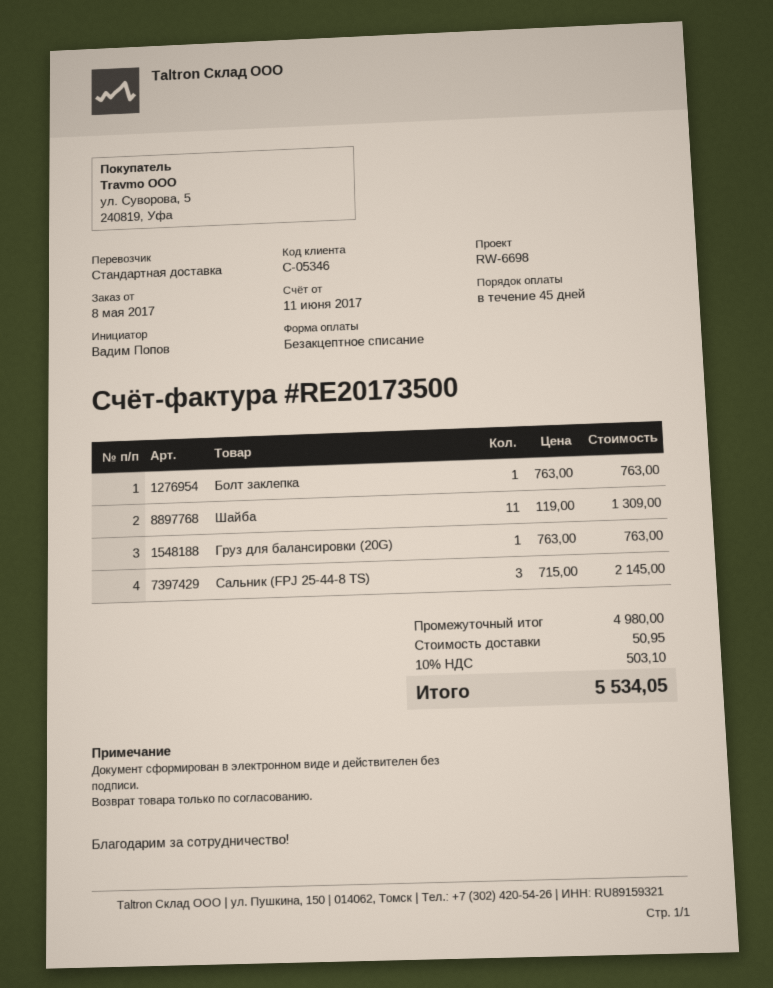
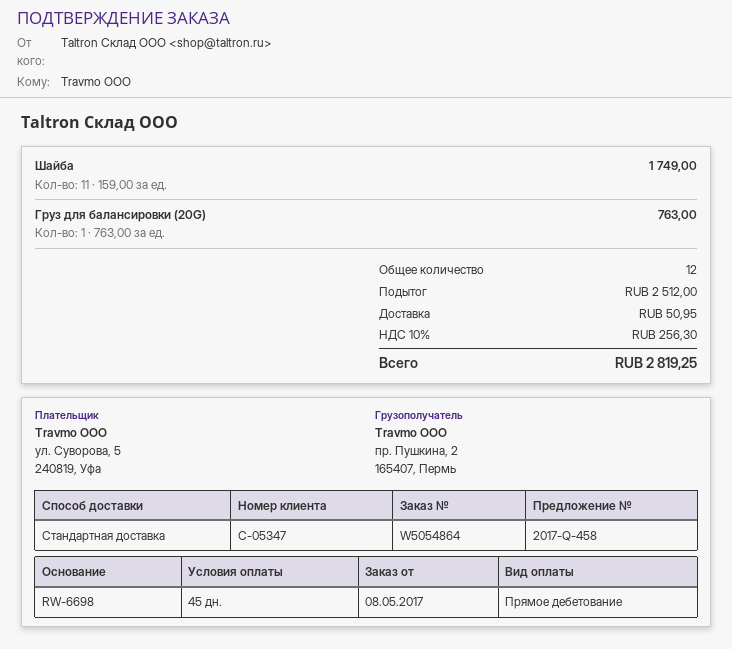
customer number: C-05346 -> C-05347
Болт заклепка: 1 x 763.00 = 763.00 -> none
Шайба: 11 x 119.00 = 1309.00 -> 11 x 159.00 = 1749.00
Сальник (FPJ 25-44-8 TS): 3 x 715.00 = 2145.00 -> none
subtotal: 4980.00 -> 2512.00
tax: 10% = 503.10 -> 10% = 256.30
total: 5534.05 -> 2819.25

